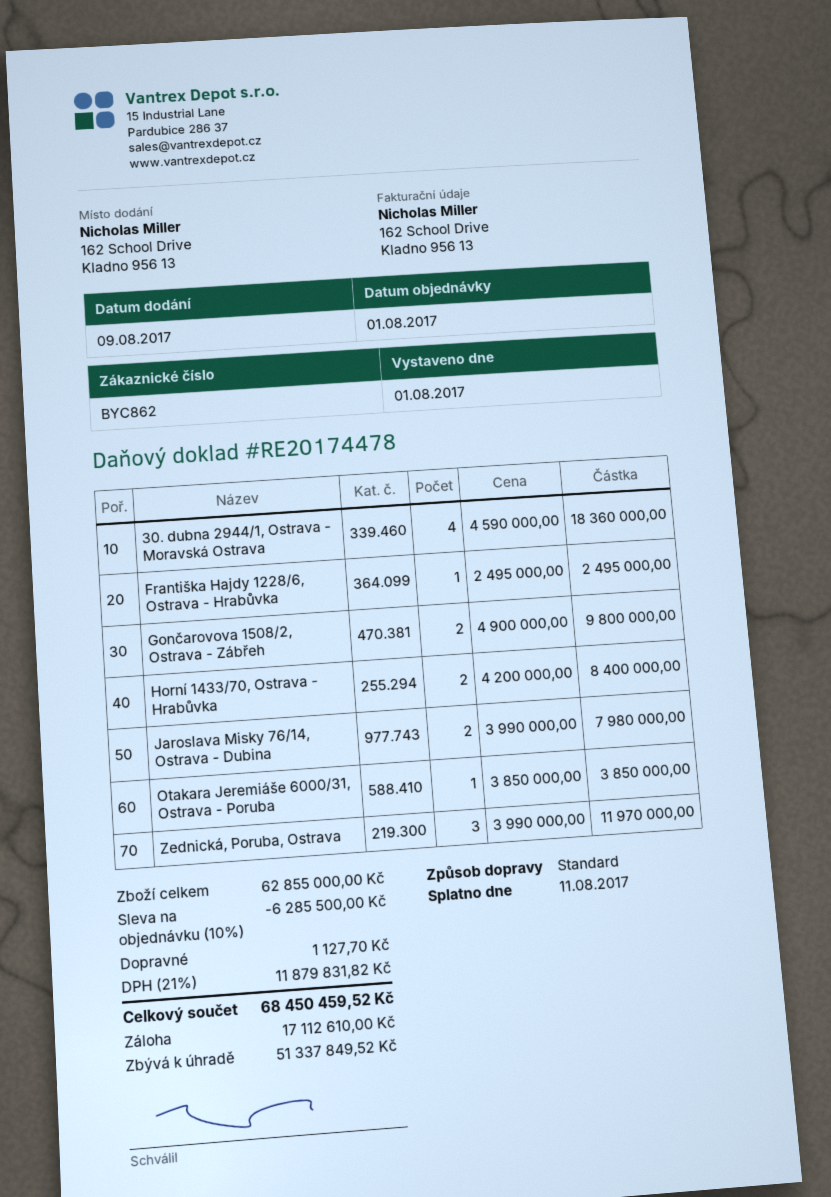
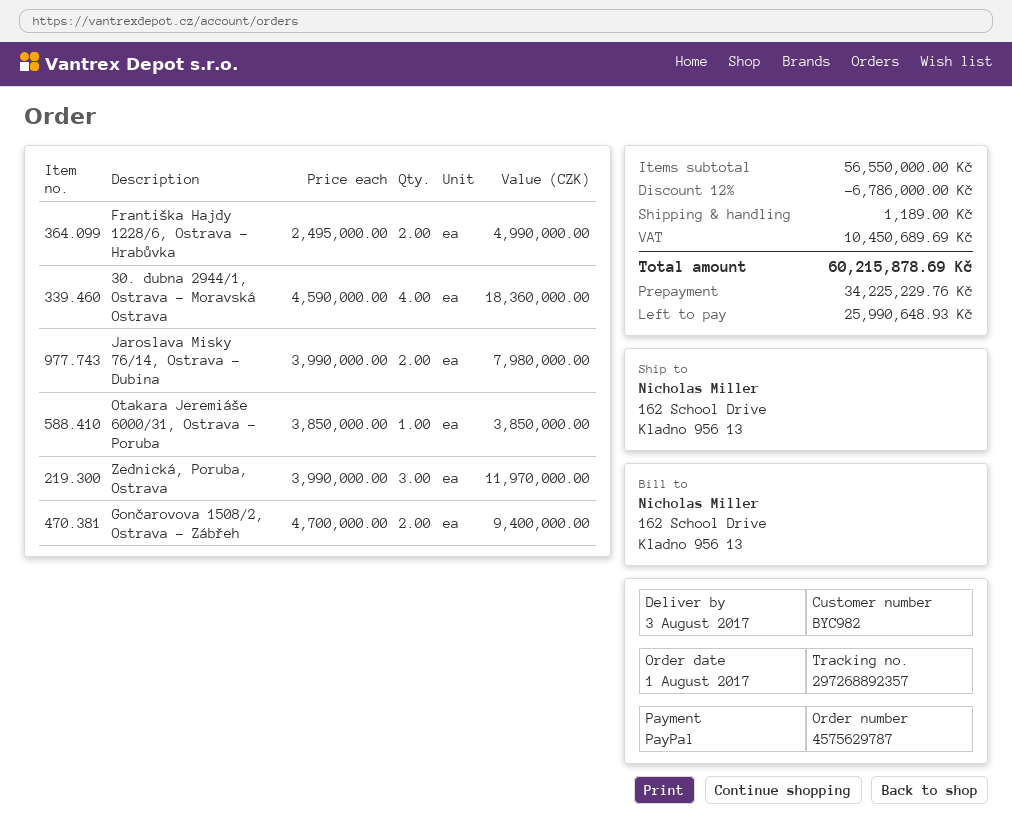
delivery date: 2017-08-09 -> 2017-08-03
customer number: BYC862 -> BYC982
Františka Hajdy 1228/6, Ostrava - Hrabůvka: 1 x 2495000.00 = 2495000.00 -> 2 x 2495000.00 = 4990000.00
Gončarovova 1508/2, Ostrava - Zábřeh: 2 x 4900000.00 = 9800000.00 -> 2 x 4700000.00 = 9400000.00
Horní 1433/70, Ostrava - Hrabůvka: 2 x 4200000.00 = 8400000.00 -> none
subtotal: 62855000.00 -> 56550000.00
discount: 10% = 6285500.00 -> 12% = 6786000.00
shipping: 1127.70 -> 1189.00
tax: 11879831.82 -> 10450689.69
total: 68450459.52 -> 60215878.69
deposit: 17112610.00 -> 34225229.76
balance: 51337849.52 -> 25990648.93

